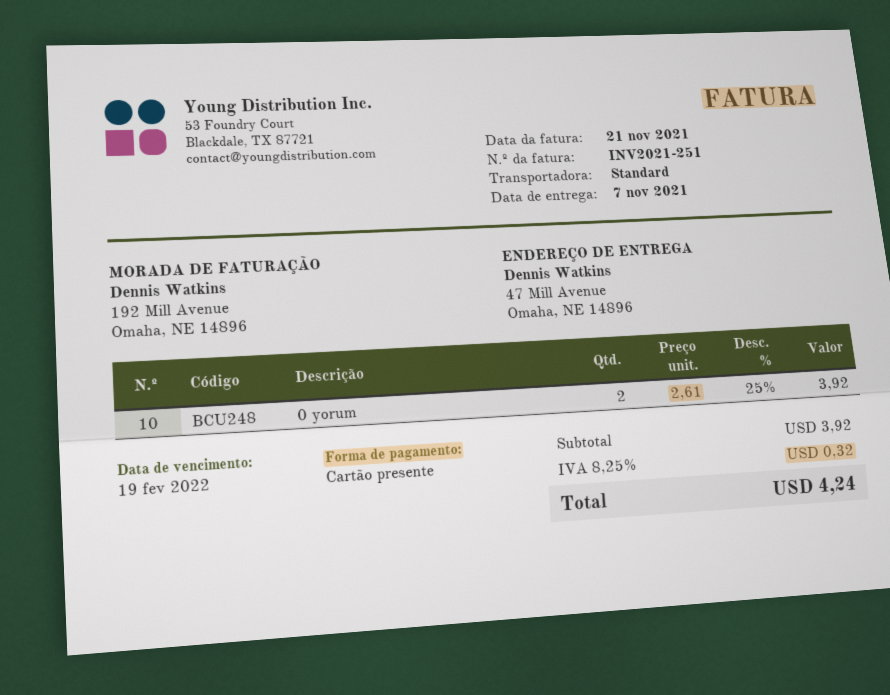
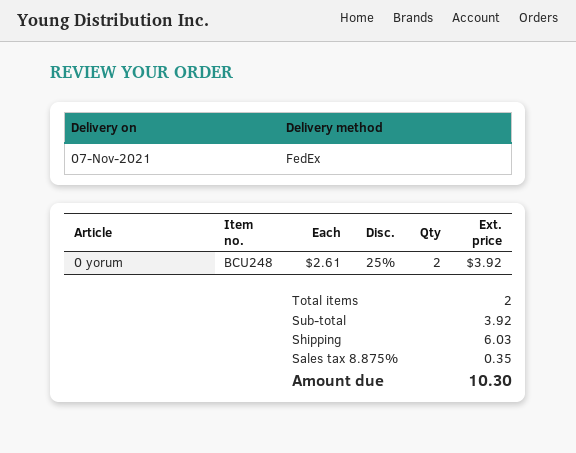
shipping method: standard -> FedEx
shipping: none -> 6.03
tax: 8.25% = 0.32 -> 8.875% = 0.35
total: 4.24 -> 10.30

